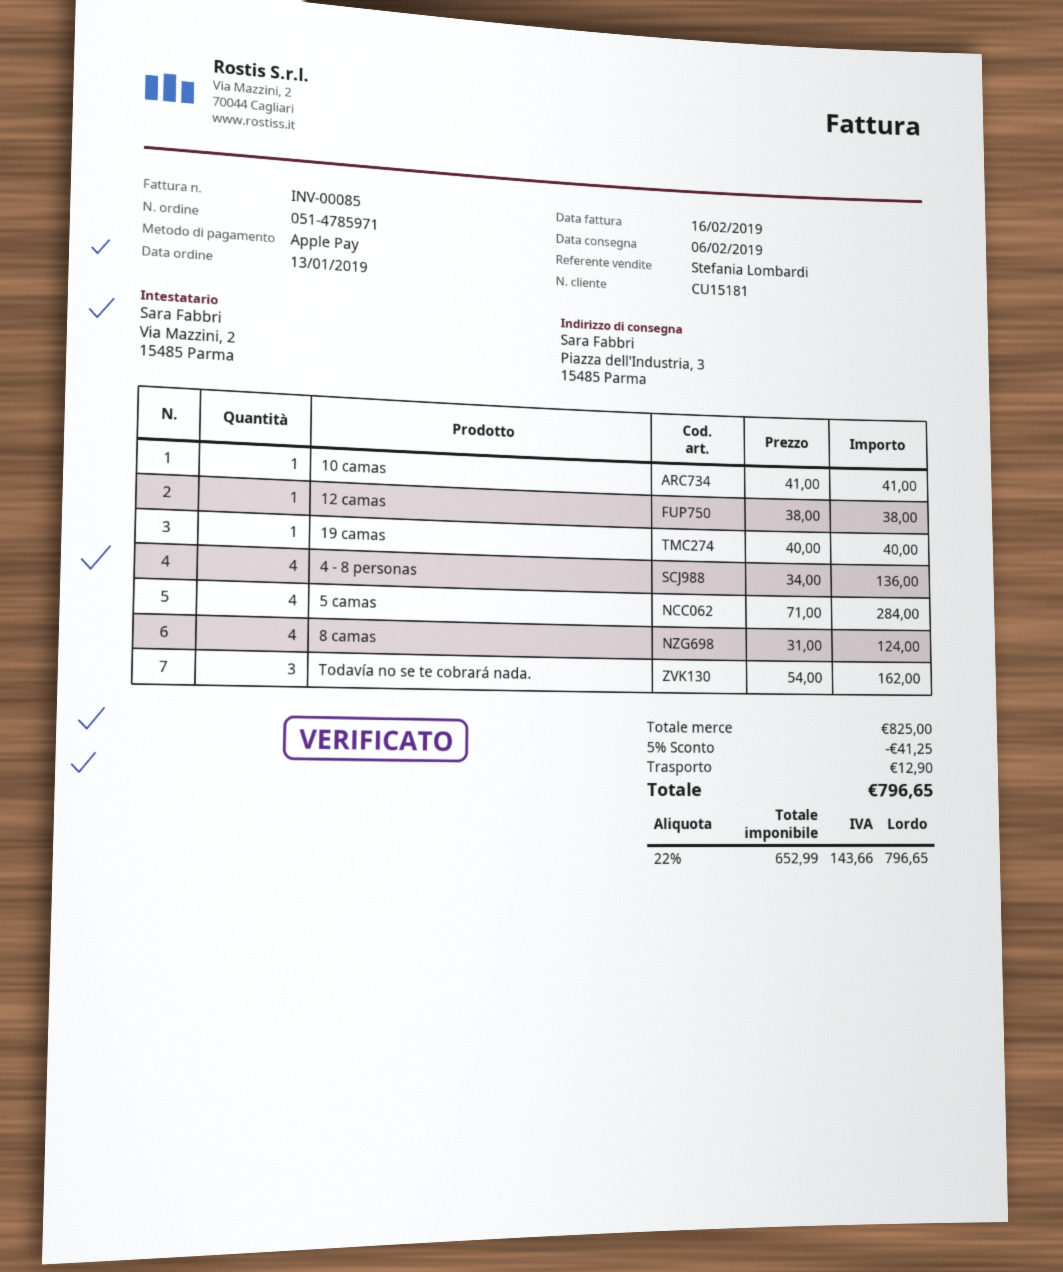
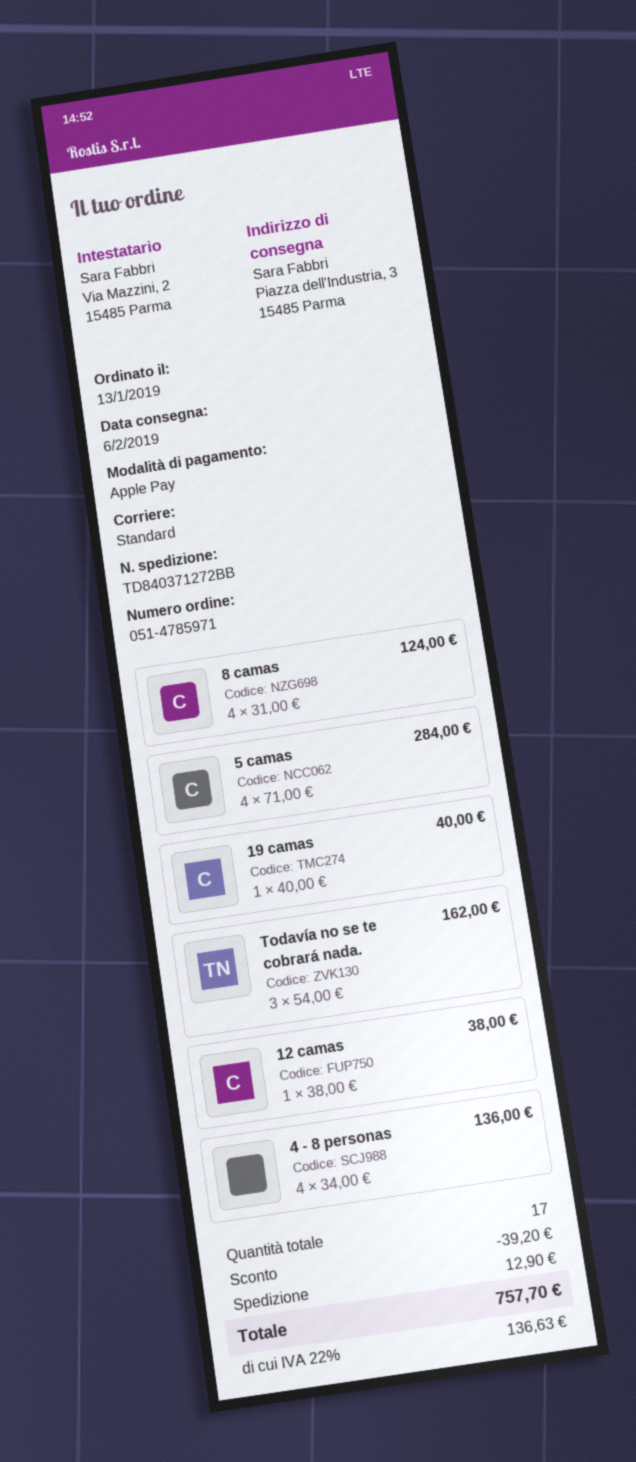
10 camas: 1 x 41.00 = 41.00 -> none
discount: 41.25 -> 39.20
tax: 22% = 143.66 -> 22% = 136.63
total: 796.65 -> 757.70

